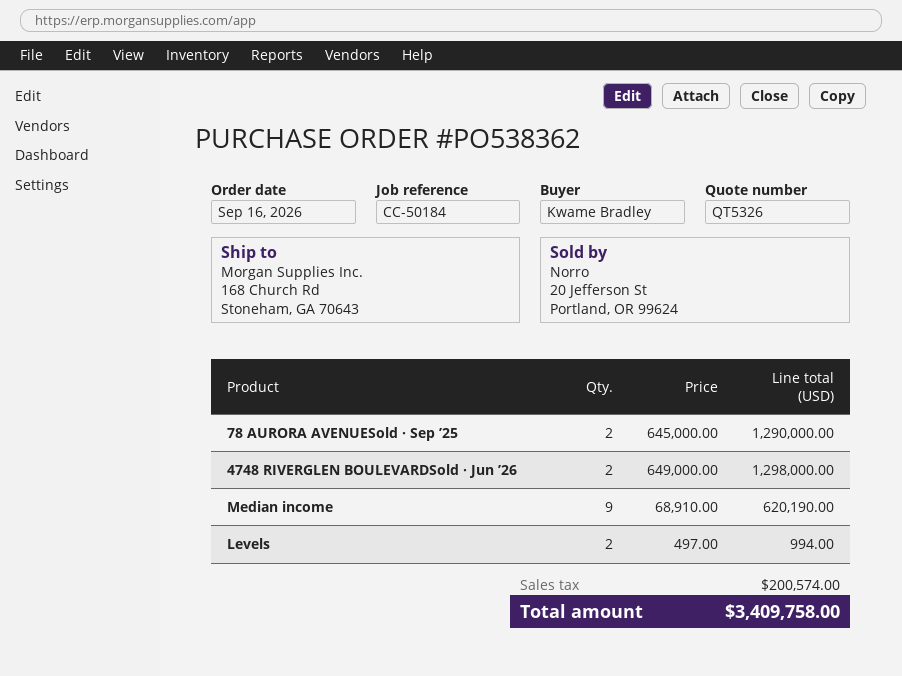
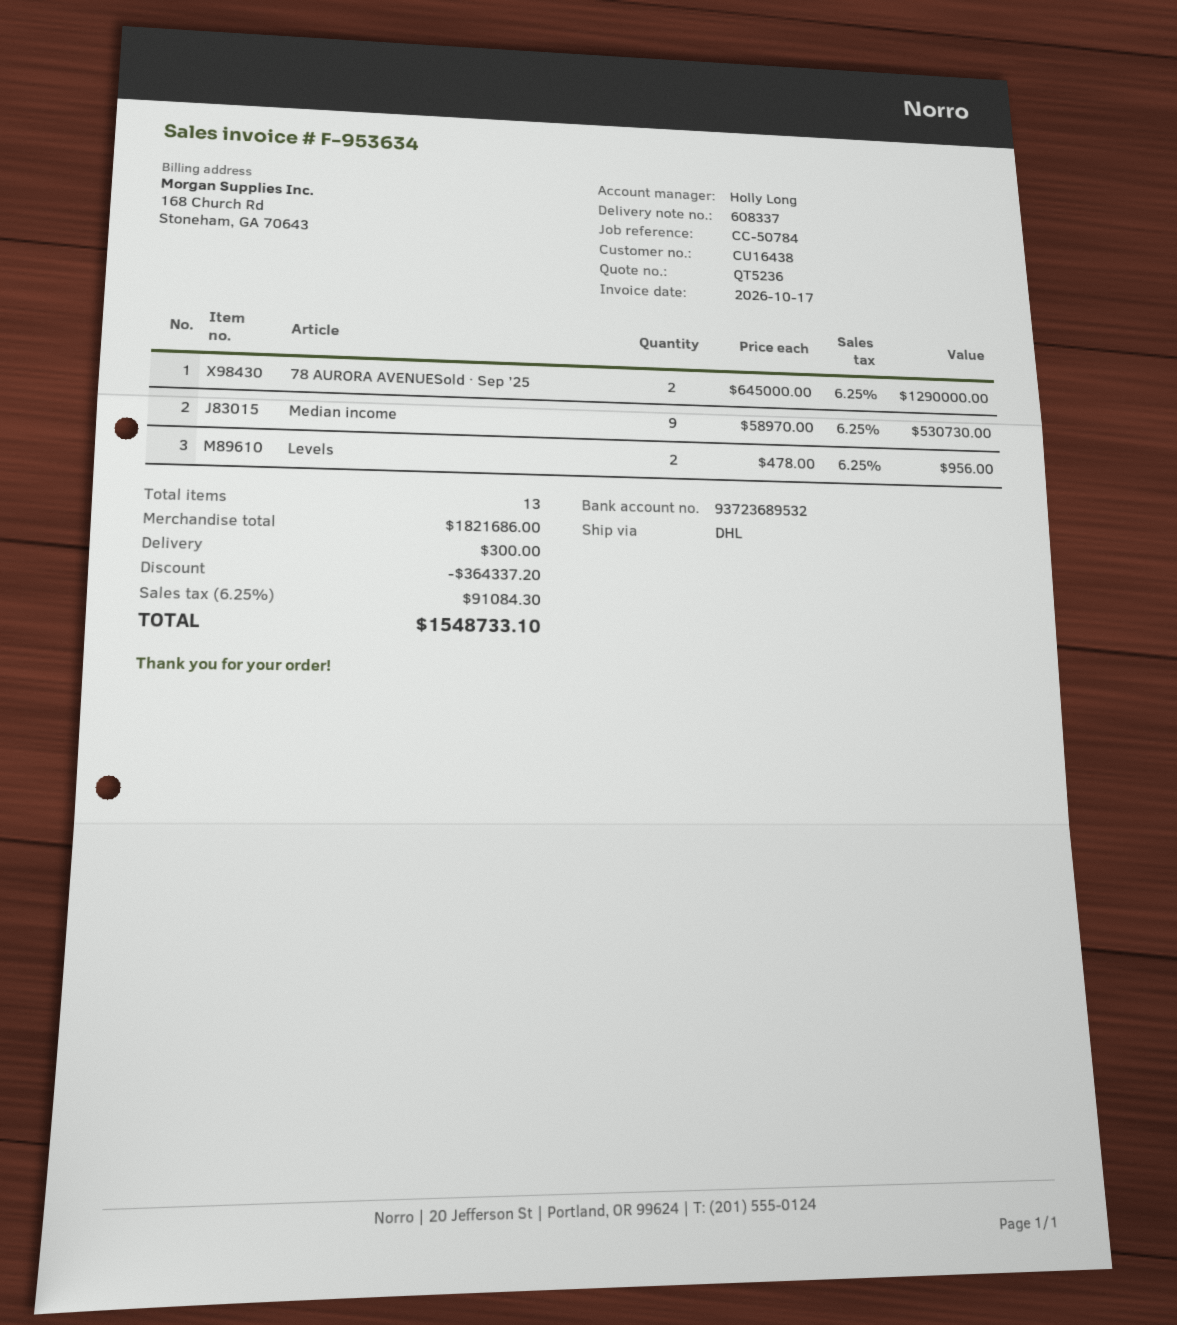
quote number: QT5326 -> QT5236
reference: CC-50184 -> CC-50784
4748 RIVERGLEN BOULEVARDSold · Jun ’26: 2 x 649000.00 = 1298000.00 -> none
Median income: 9 x 68910.00 = 620190.00 -> 9 x 58970.00 = 530730.00
Levels: 2 x 497.00 = 994.00 -> 2 x 478.00 = 956.00
discount: none -> 364337.20
shipping: none -> 300.00
tax: 200574.00 -> 91084.30
total: 3409758.00 -> 1548733.10

